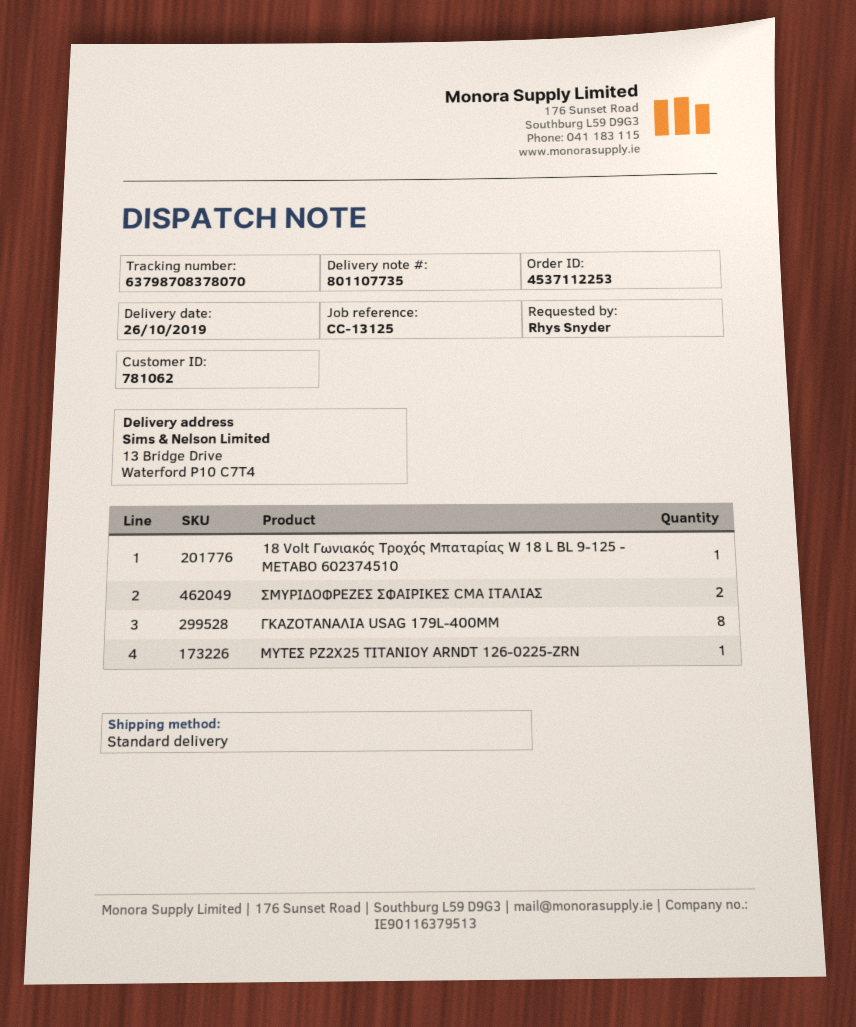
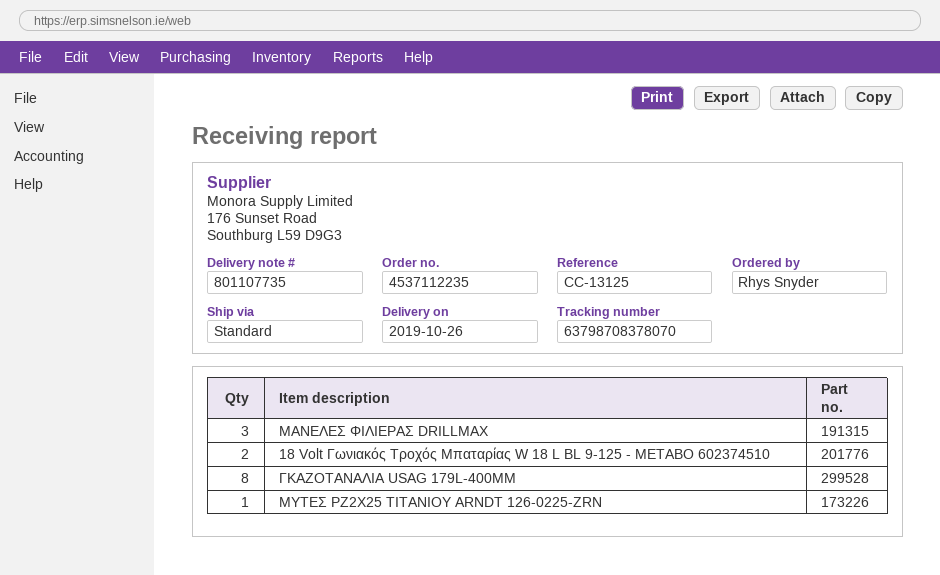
order number: 4537112253 -> 4537112235
18 Volt Γωνιακός Τροχός Μπαταρίας W 18 L BL 9-125 - METABO 602374510: 1 -> 2
ΣΜΥΡΙΔΟΦΡΕΖΕΣ ΣΦΑΙΡΙΚΕΣ CMA ΙΤΑΛΙΑΣ: 2 -> none
ΜΑΝΕΛΕΣ ΦΙΛΙΕΡΑΣ DRILLMAX: none -> 3

